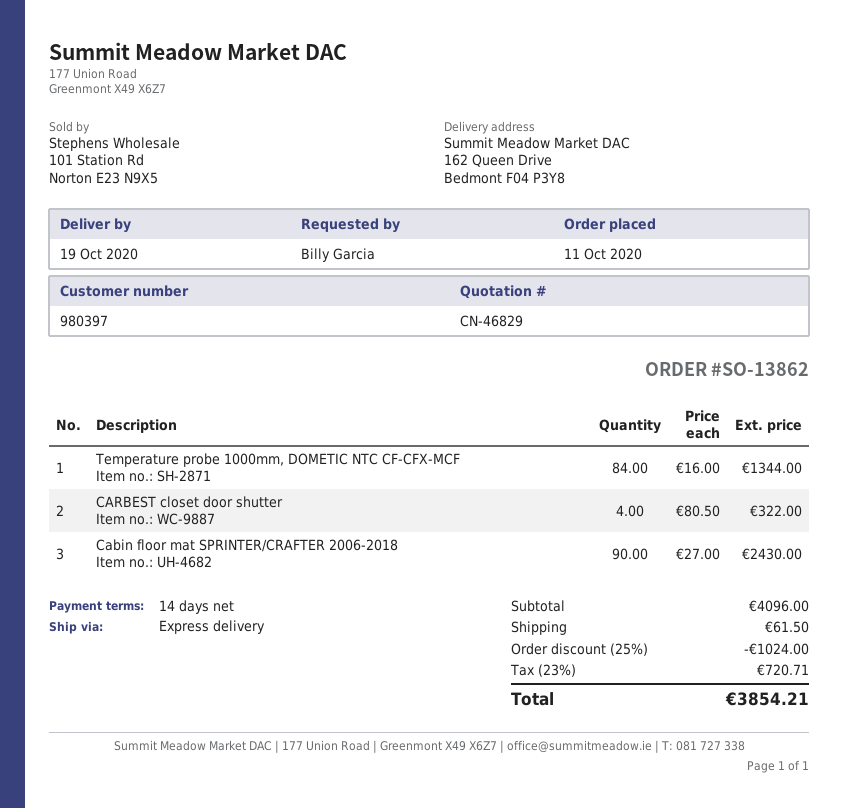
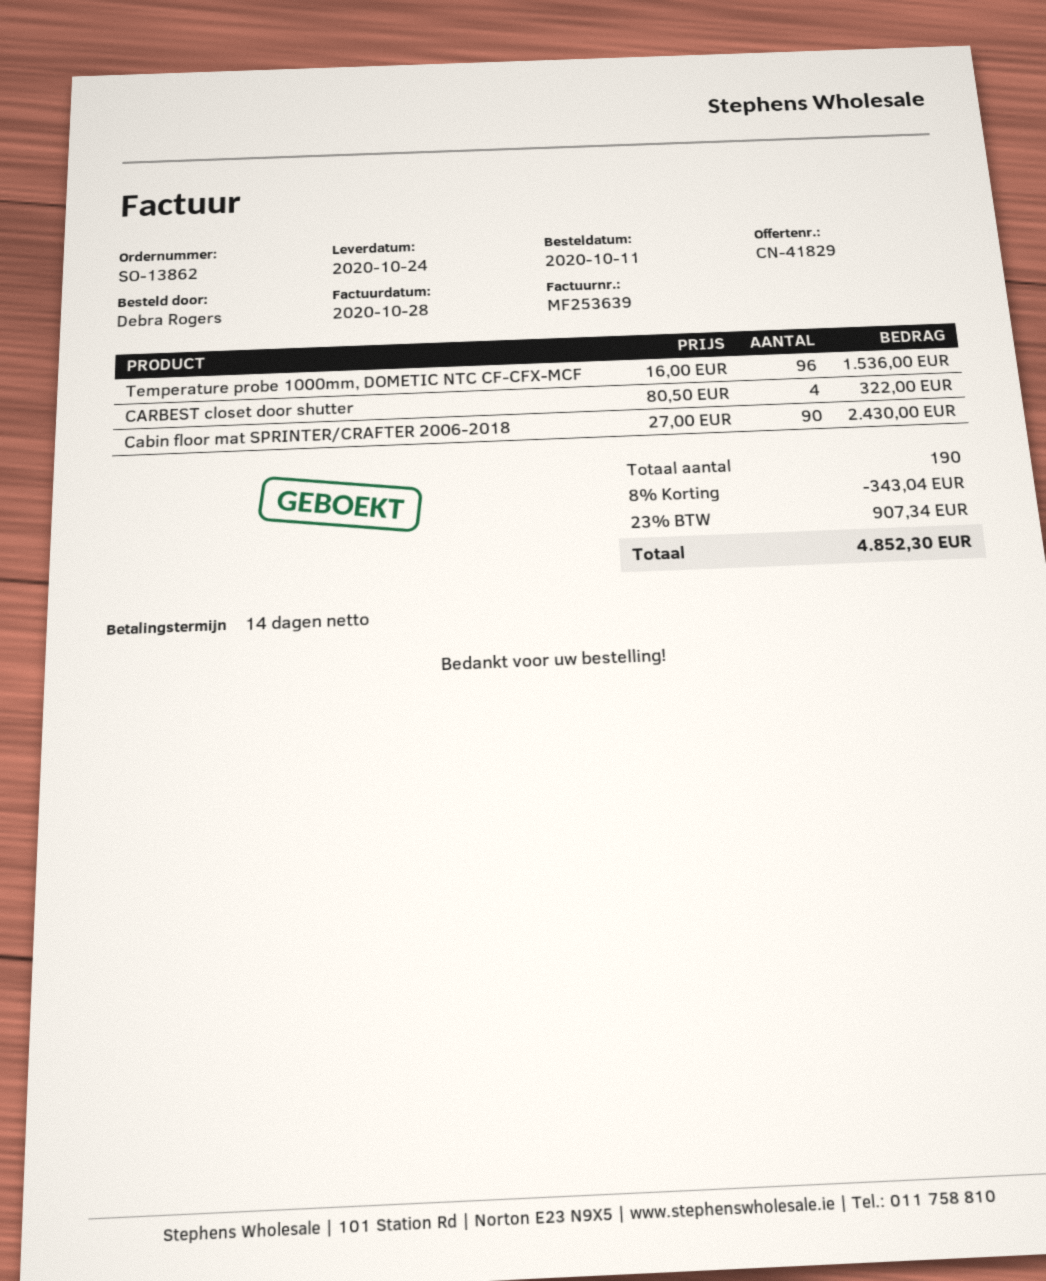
quote number: CN-46829 -> CN-41829
delivery date: 2020-10-19 -> 2020-10-24
ordered by: Billy Garcia -> Debra Rogers
Temperature probe 1000mm, DOMETIC NTC CF-CFX-MCF: 84 x 16.00 = 1344.00 -> 96 x 16.00 = 1536.00
discount: 25% = 1024.00 -> 8% = 343.04
shipping: 61.50 -> none
tax: 23% = 720.71 -> 23% = 907.34
total: 3854.21 -> 4852.30

